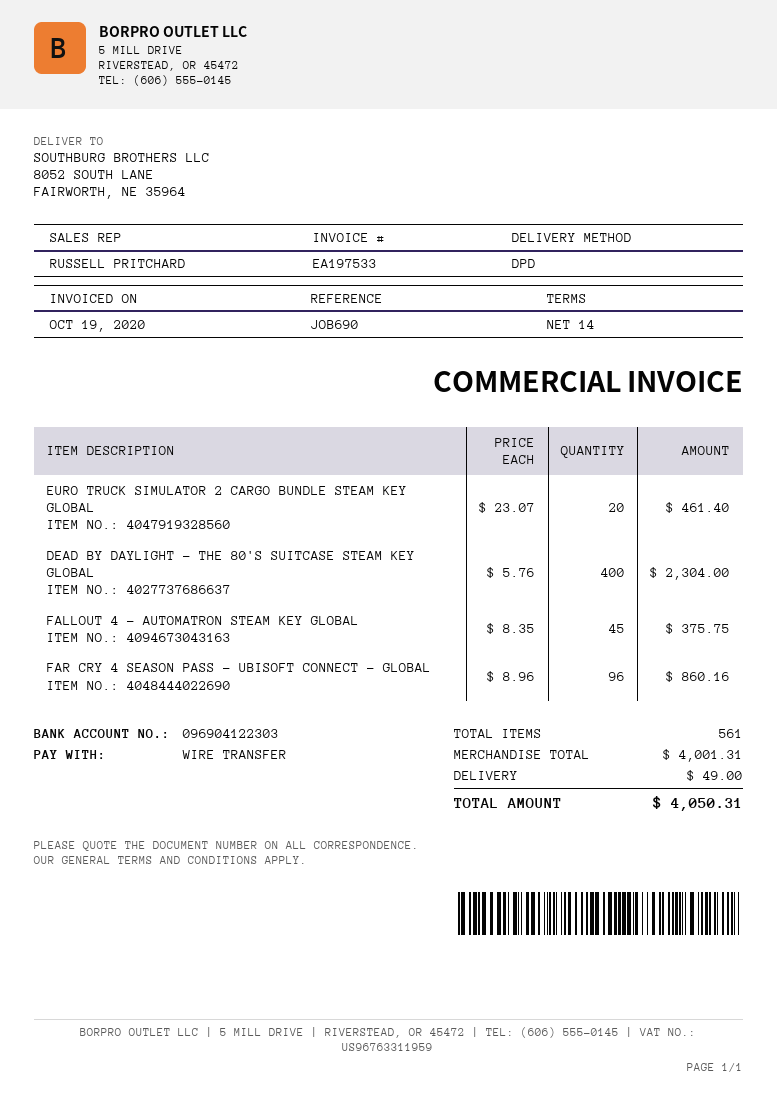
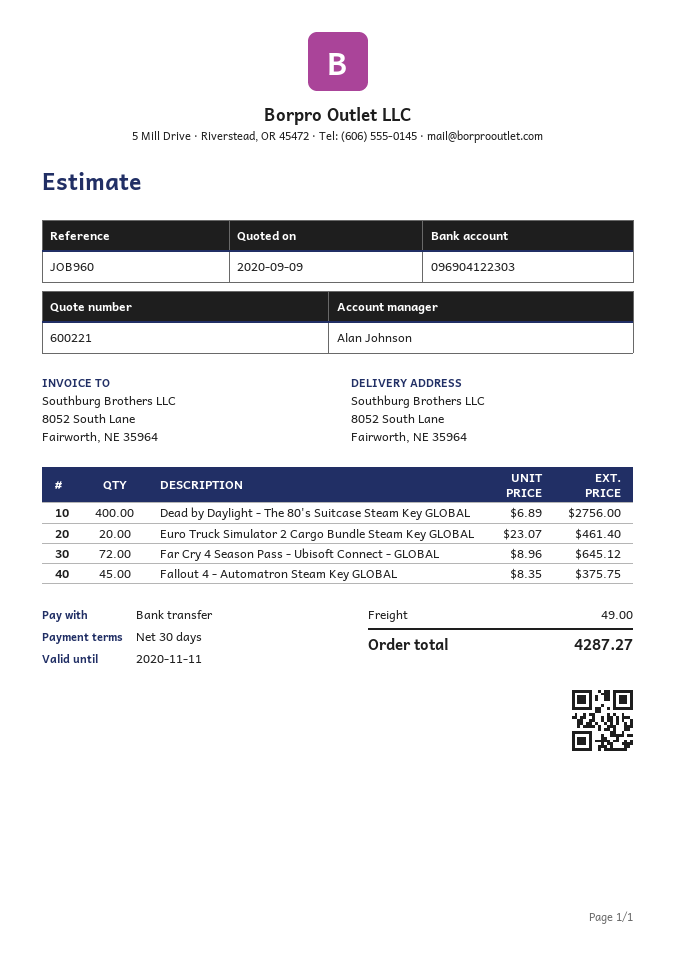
payment terms: 14 days -> 30 days
reference: JOB690 -> JOB960
sales rep: RUSSELL PRITCHARD -> Alan Johnson
DEAD BY DAYLIGHT - THE 80'S SUITCASE STEAM KEY GLOBAL: 400 x 5.76 = 2304.00 -> 400 x 6.89 = 2756.00
FAR CRY 4 SEASON PASS - UBISOFT CONNECT - GLOBAL: 96 x 8.96 = 860.16 -> 72 x 8.96 = 645.12
total: 4050.31 -> 4287.27

